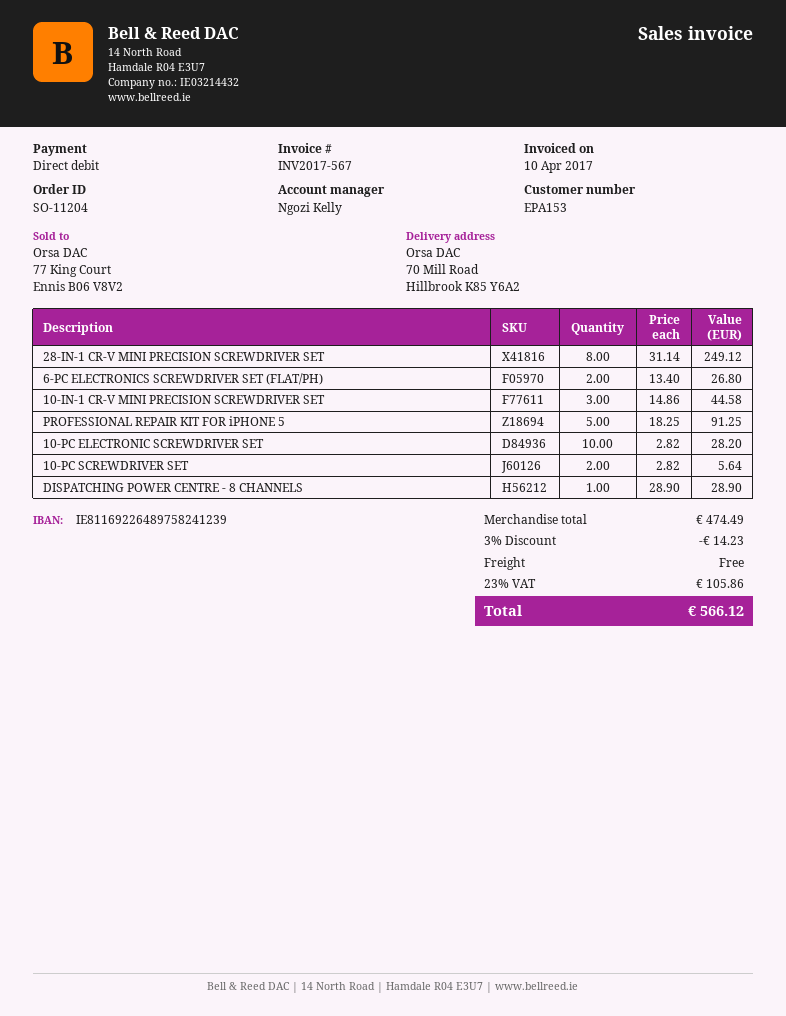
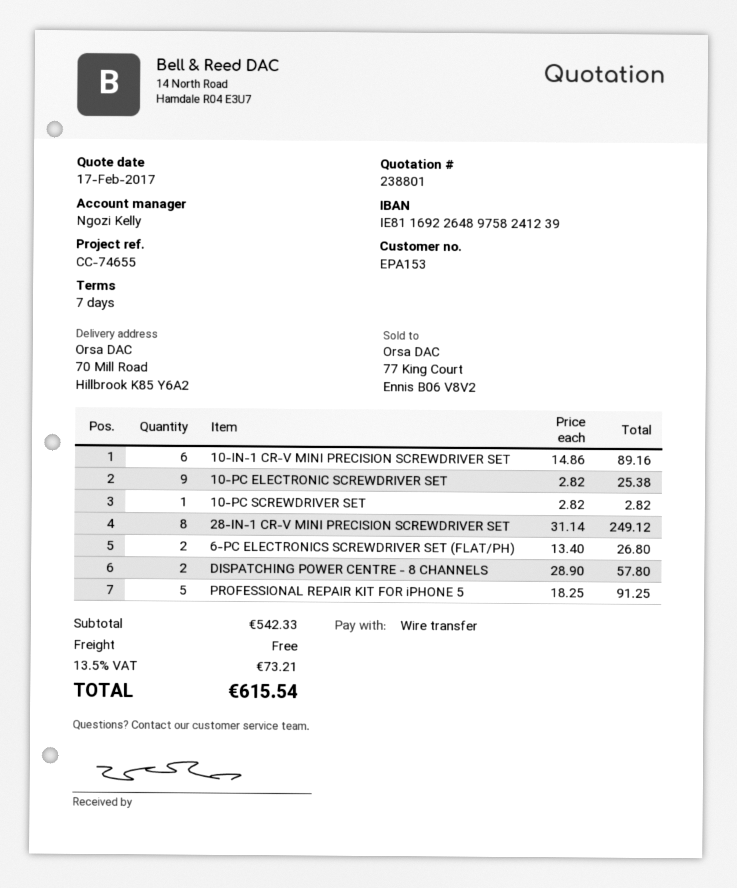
payment method: direct debit -> bank transfer
10-IN-1 CR-V MINI PRECISION SCREWDRIVER SET: 3 x 14.86 = 44.58 -> 6 x 14.86 = 89.16
10-PC ELECTRONIC SCREWDRIVER SET: 10 x 2.82 = 28.20 -> 9 x 2.82 = 25.38
10-PC SCREWDRIVER SET: 2 x 2.82 = 5.64 -> 1 x 2.82 = 2.82
DISPATCHING POWER CENTRE - 8 CHANNELS: 1 x 28.90 = 28.90 -> 2 x 28.90 = 57.80
subtotal: 474.49 -> 542.33
discount: 3% = 14.23 -> none
tax: 23% = 105.86 -> 13.5% = 73.21
total: 566.12 -> 615.54

